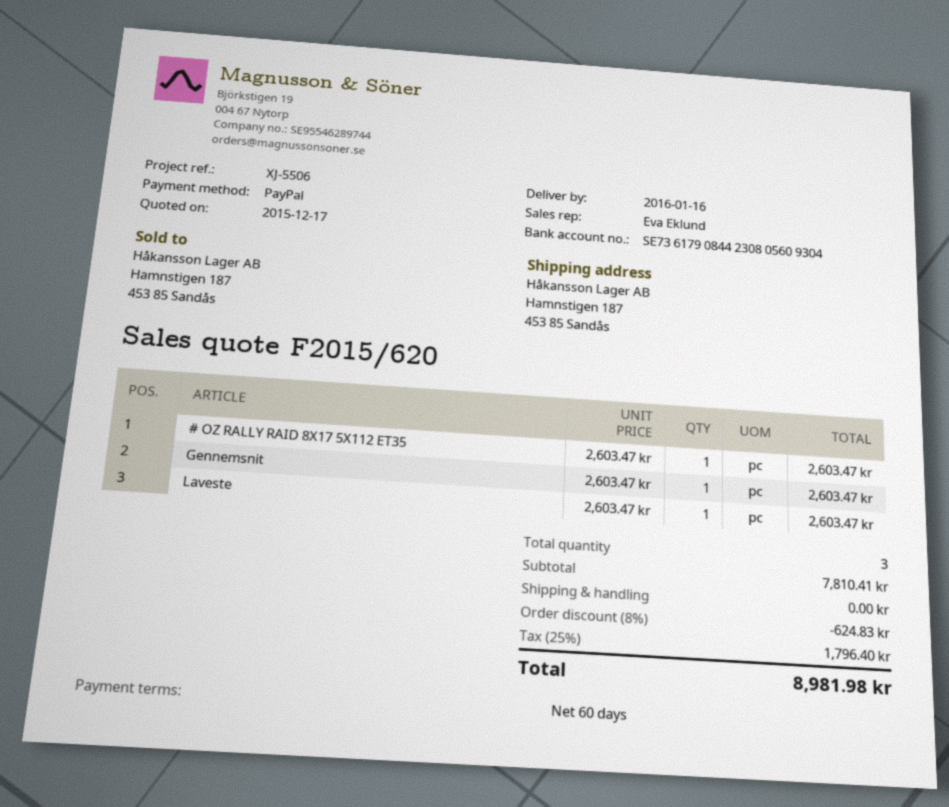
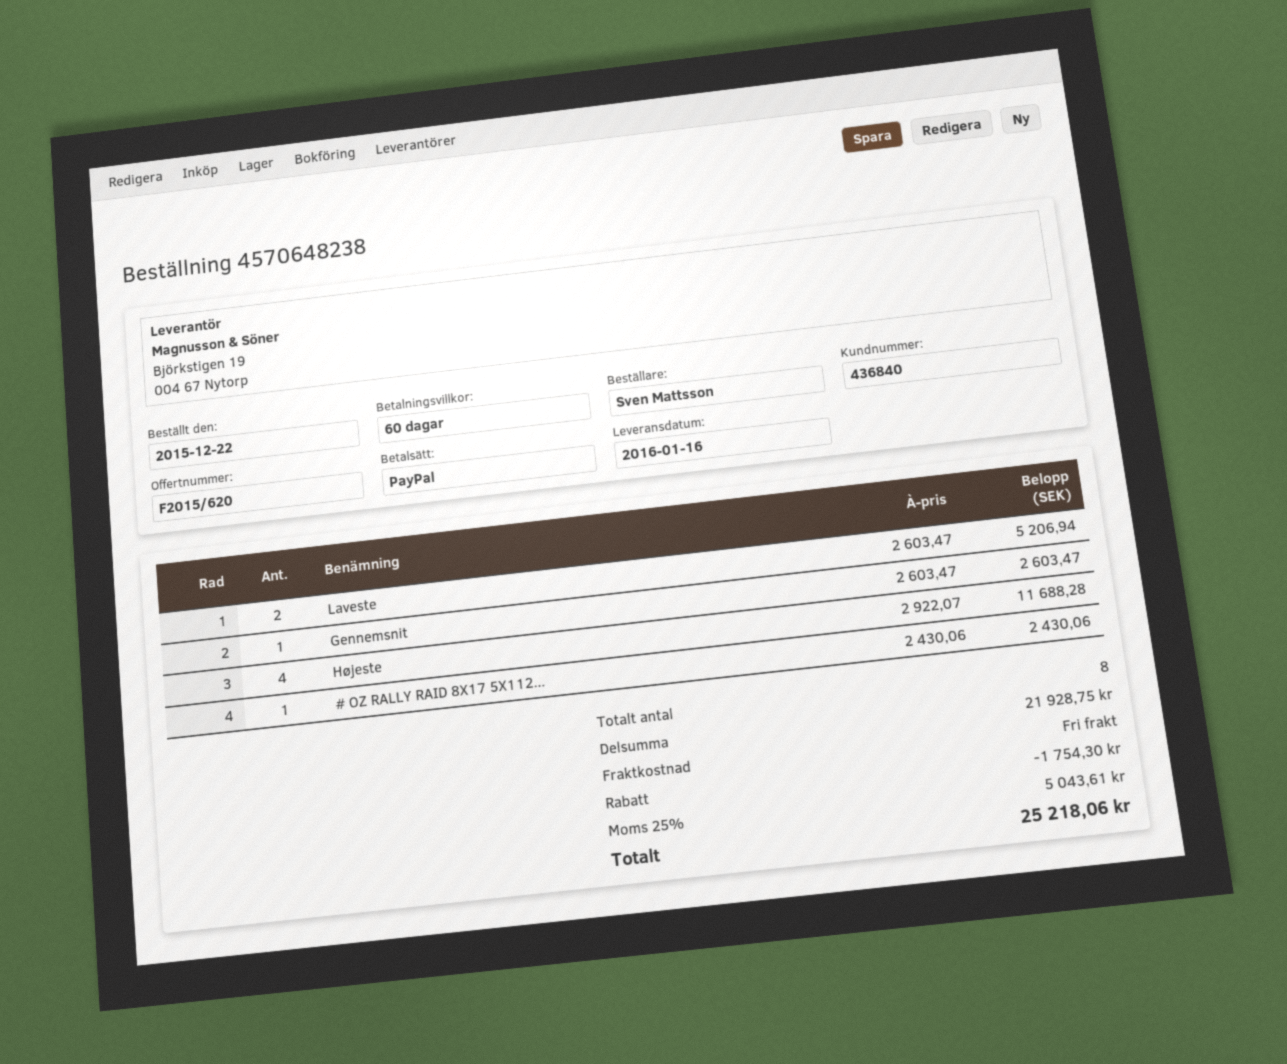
# OZ RALLY RAID 8X17 5X112 ET35: 1 x 2603.47 = 2603.47 -> 1 x 2430.06 = 2430.06
Laveste: 1 x 2603.47 = 2603.47 -> 2 x 2603.47 = 5206.94
Højeste: none -> 4 x 2922.07 = 11688.28
total quantity: 3 -> 8
subtotal: 7810.41 -> 21928.75
discount: 624.83 -> 1754.30
tax: 25% = 1796.40 -> 25% = 5043.61
total: 8981.98 -> 25218.06

